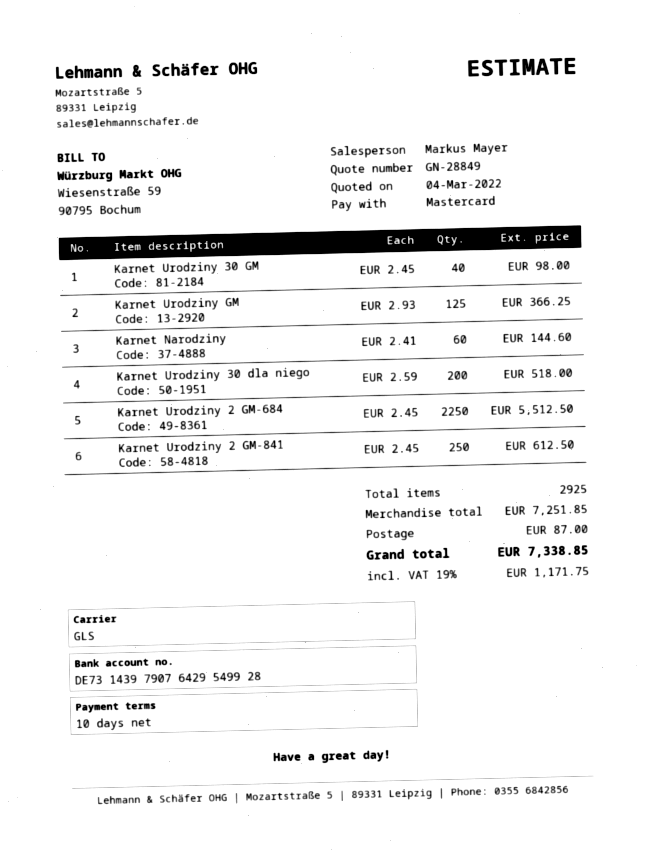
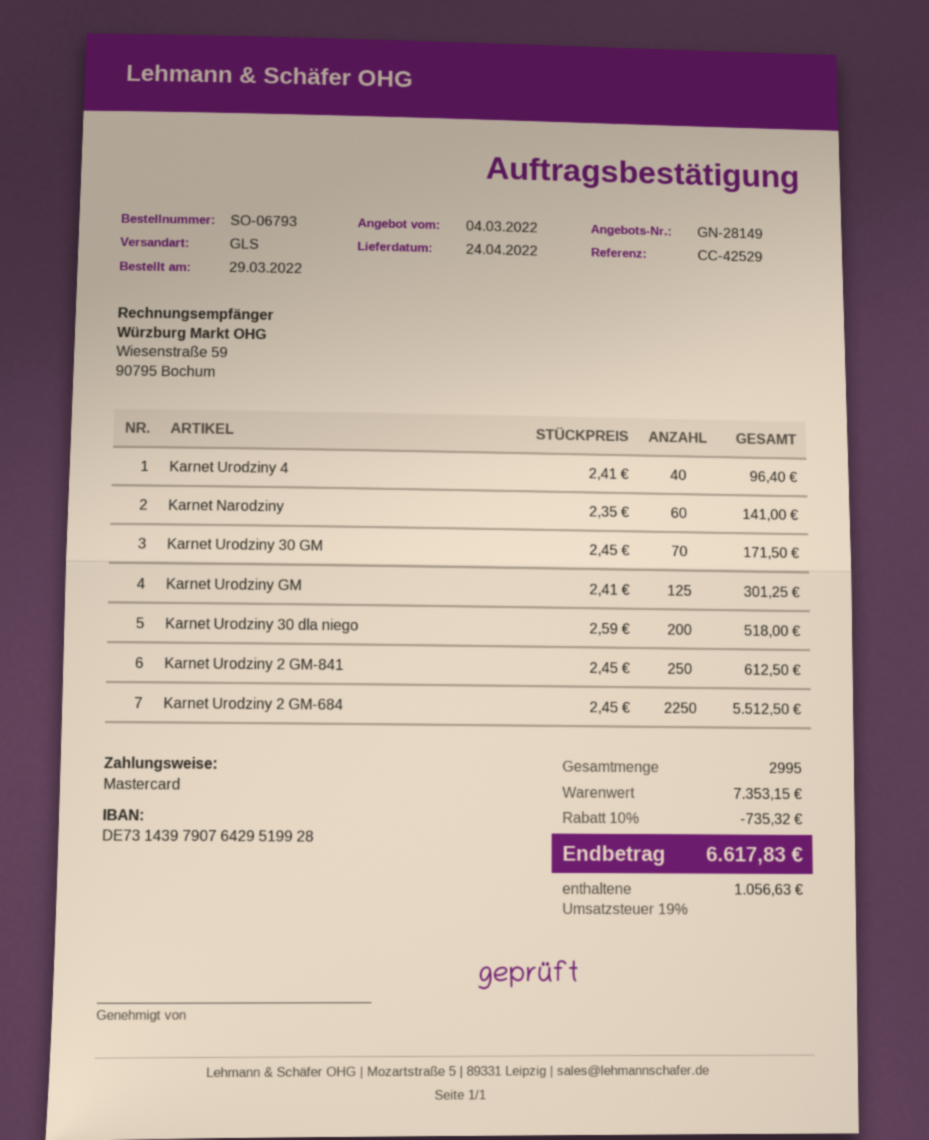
quote number: GN-28849 -> GN-28149
bank account: DE73143979076429549928 -> DE73143979076429519928
Karnet Urodziny 30 GM: 40 x 2.45 = 98.00 -> 70 x 2.45 = 171.50
Karnet Urodziny GM: 125 x 2.93 = 366.25 -> 125 x 2.41 = 301.25
Karnet Narodziny: 60 x 2.41 = 144.60 -> 60 x 2.35 = 141.00
Karnet Urodziny 4: none -> 40 x 2.41 = 96.40
total quantity: 2925 -> 2995
subtotal: 7251.85 -> 7353.15
discount: none -> 10% = 735.32
shipping: 87.00 -> none
tax: 19% = 1171.75 -> 19% = 1056.63
total: 7338.85 -> 6617.83

